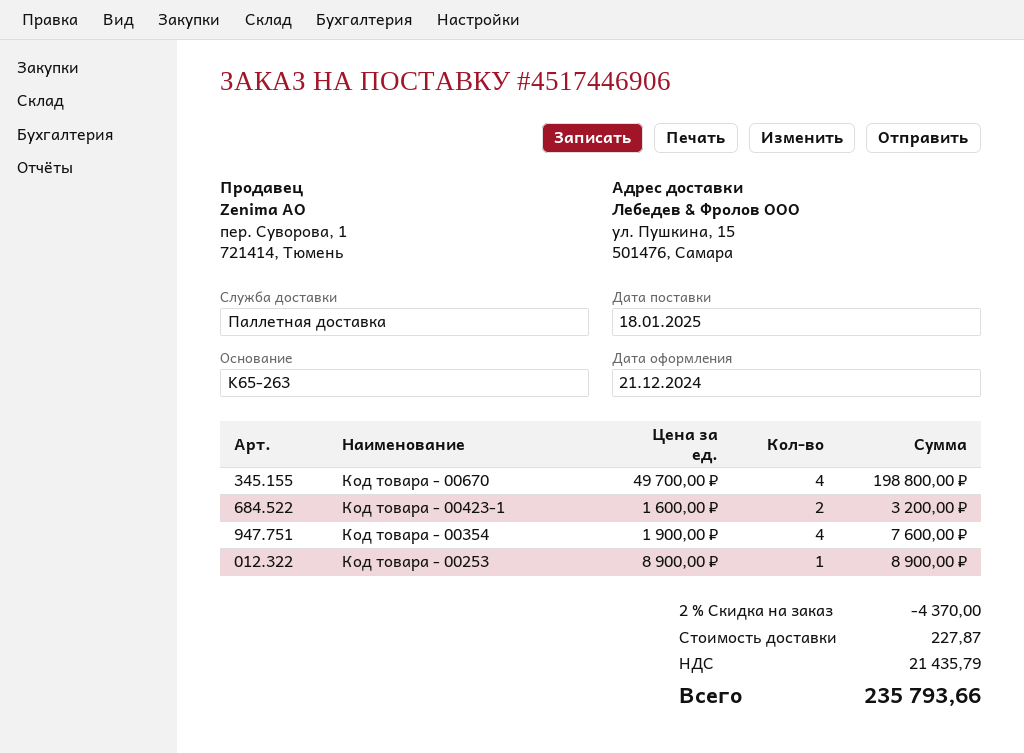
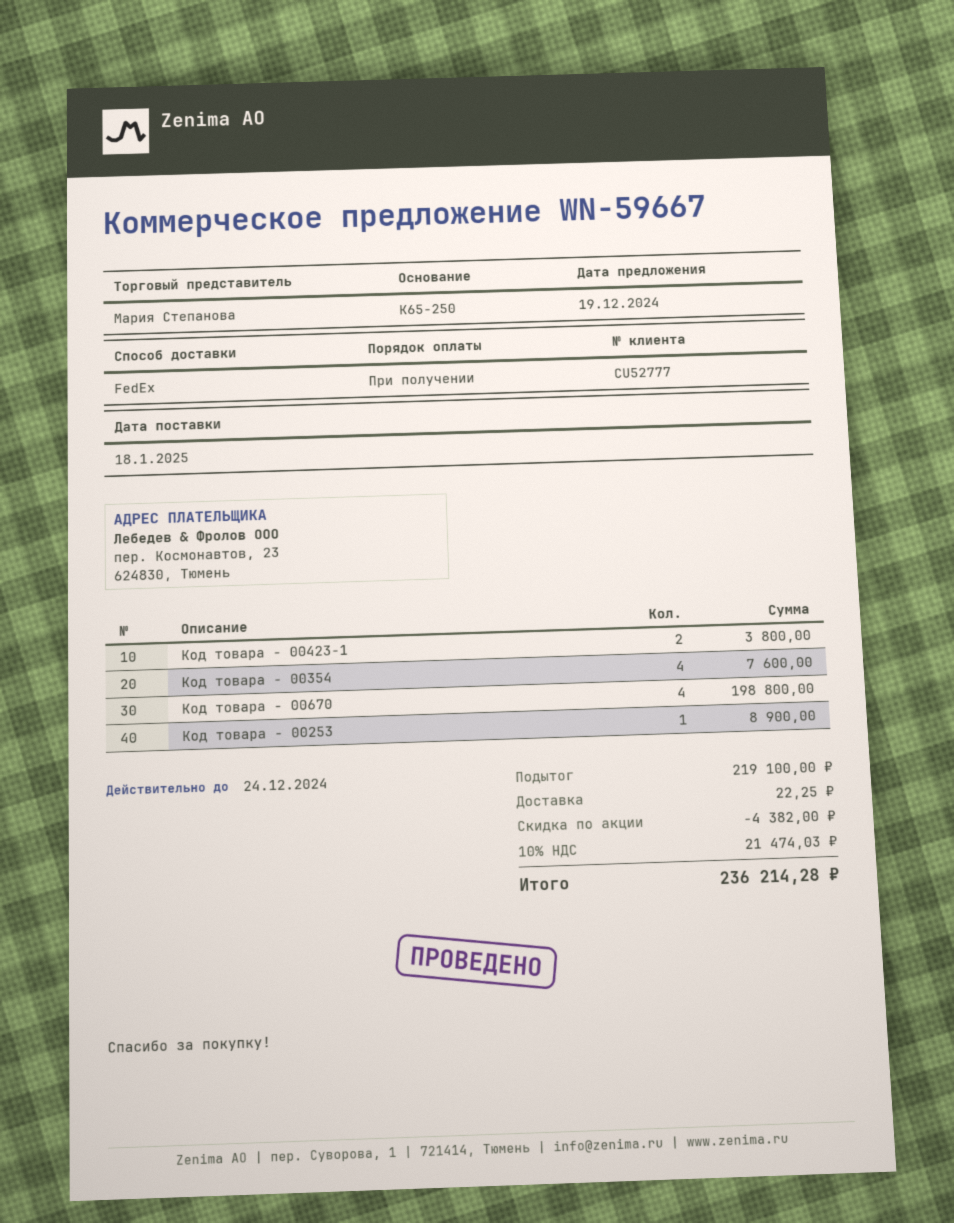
reference: K65-263 -> K65-250
shipping method: pallet freight -> FedEx
Код товара - 00423-1: 2 for 3200.00 -> 2 for 3800.00
discount: 4370.00 -> 4382.00
shipping: 227.87 -> 22.25
tax: 21435.79 -> 21474.03
total: 235793.66 -> 236214.28

